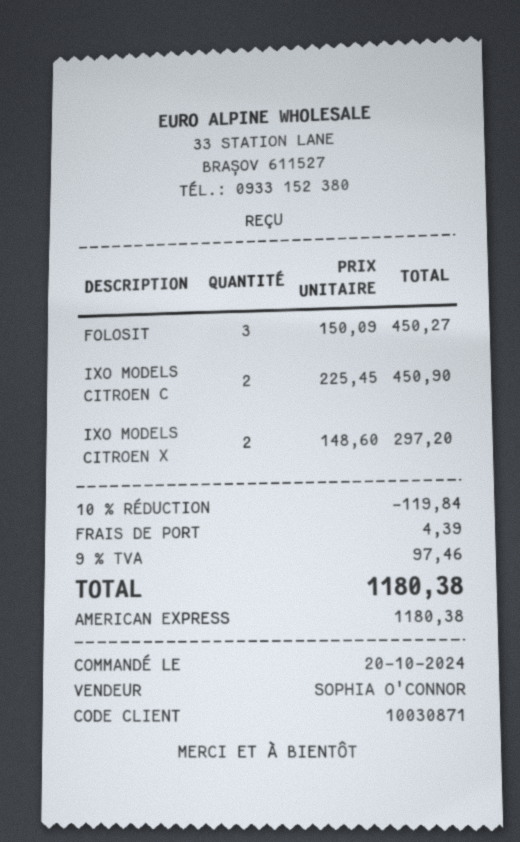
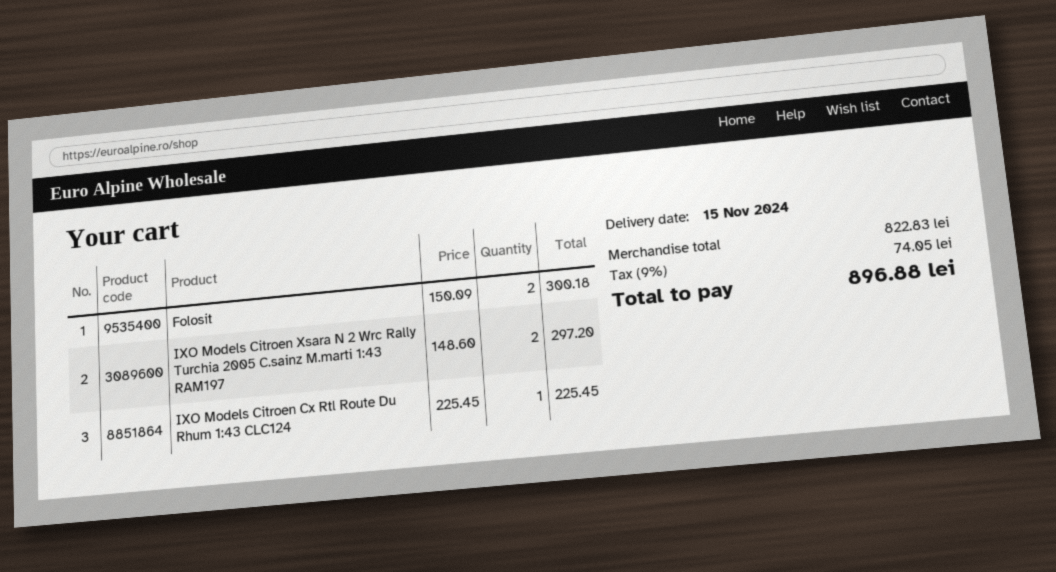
FOLOSIT: 3 x 150.09 = 450.27 -> 2 x 150.09 = 300.18
IXO MODELS CITROEN C: 2 x 225.45 = 450.90 -> 1 x 225.45 = 225.45
discount: 10% = 119.84 -> none
shipping: 4.39 -> none
tax: 9% = 97.46 -> 9% = 74.05
total: 1180.38 -> 896.88

